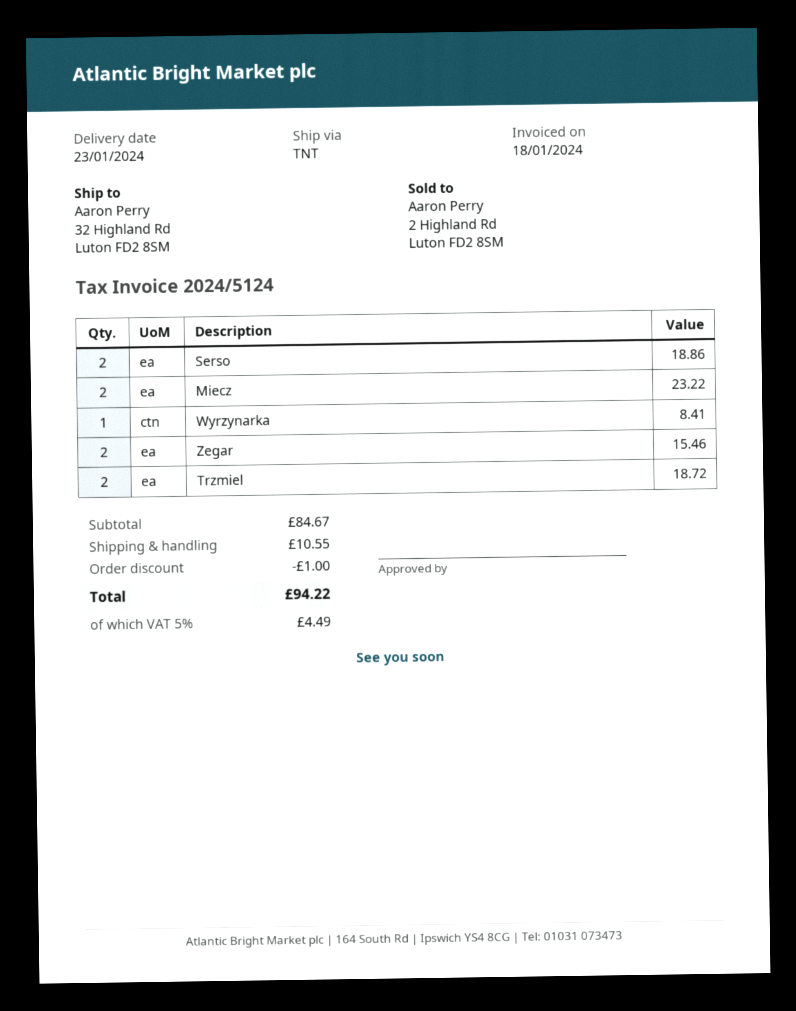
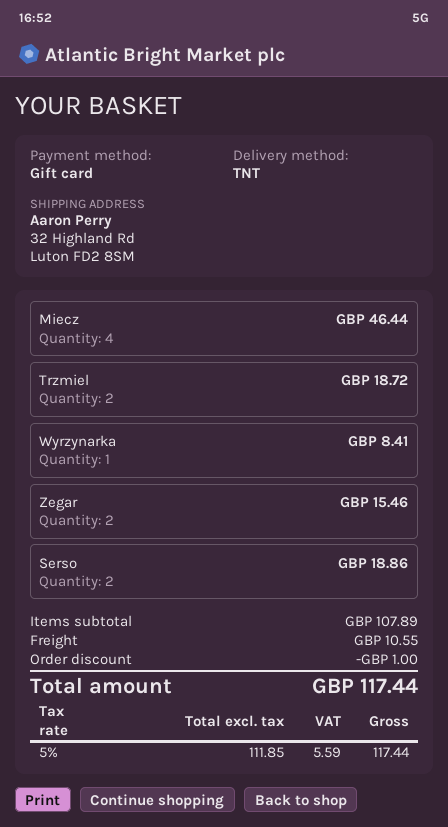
Miecz: 2 for 23.22 -> 4 for 46.44
subtotal: 84.67 -> 107.89
tax: 5% = 4.49 -> 5% = 5.59
total: 94.22 -> 117.44

